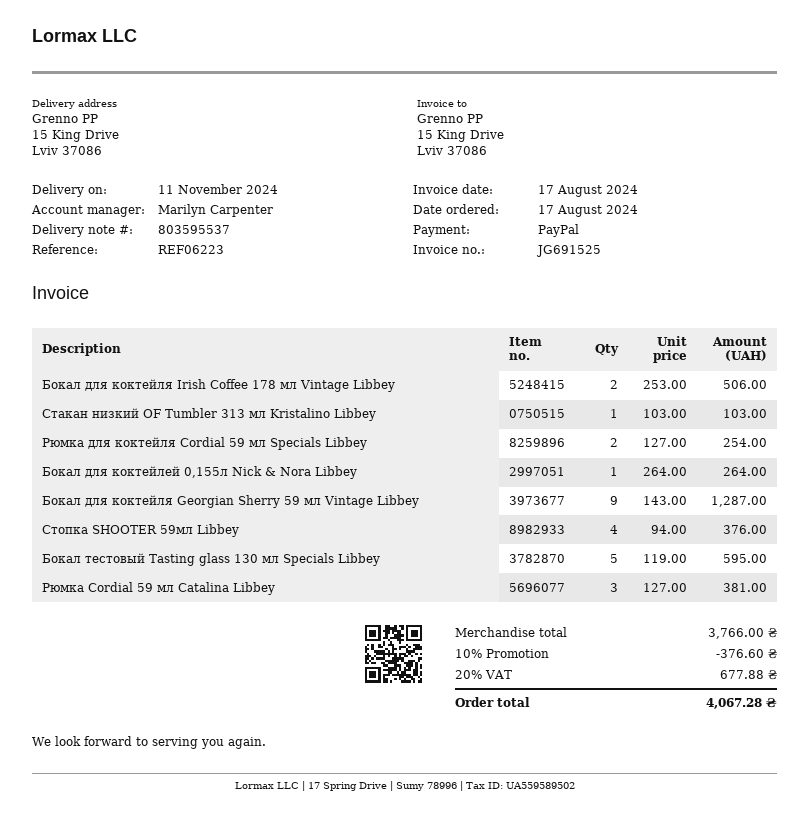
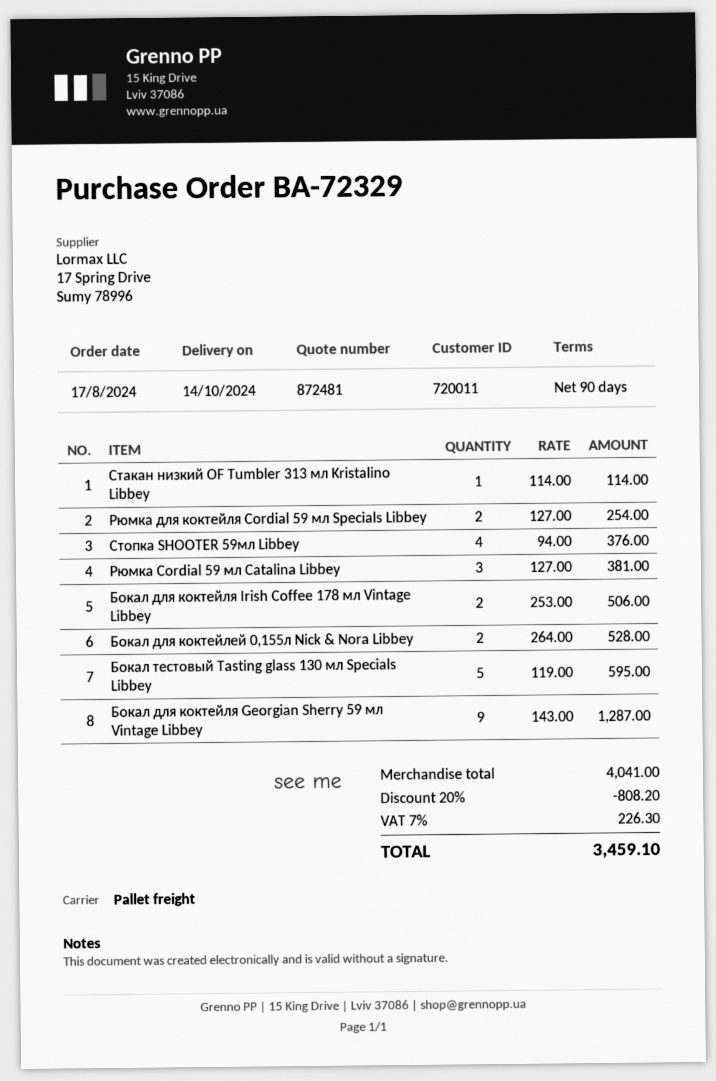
delivery date: 2024-11-11 -> 2024-10-14
Стакан низкий OF Tumbler 313 мл Kristalino Libbey: 1 x 103.00 = 103.00 -> 1 x 114.00 = 114.00
Бокал для коктейлей 0,155л Nick & Nora Libbey: 1 x 264.00 = 264.00 -> 2 x 264.00 = 528.00
subtotal: 3766.00 -> 4041.00
discount: 10% = 376.60 -> 20% = 808.20
tax: 20% = 677.88 -> 7% = 226.30
total: 4067.28 -> 3459.10

